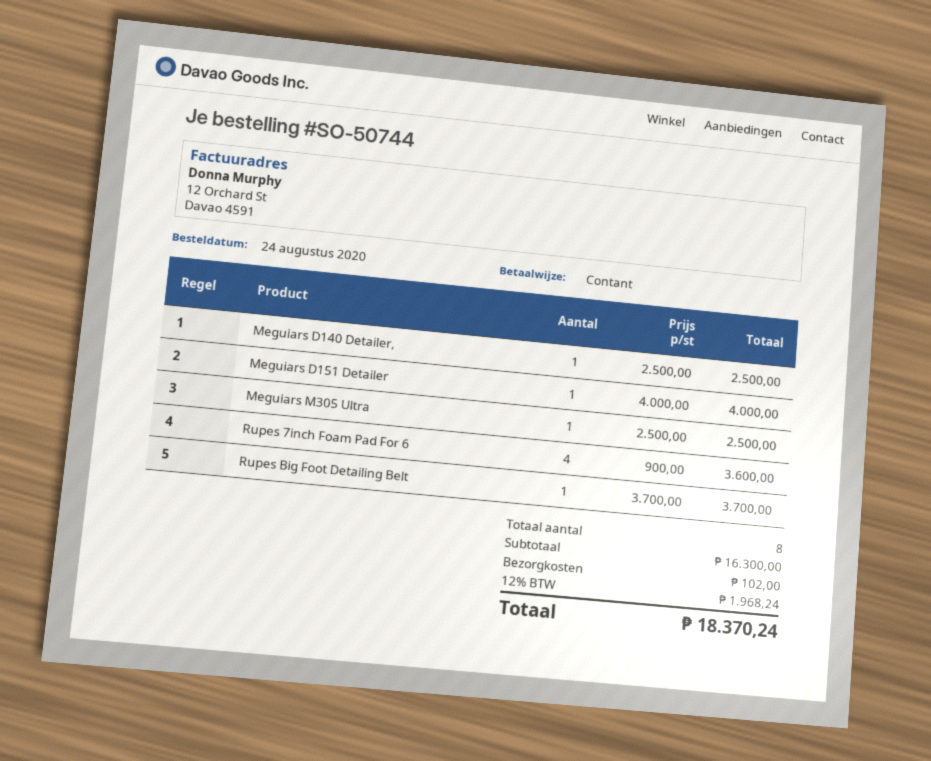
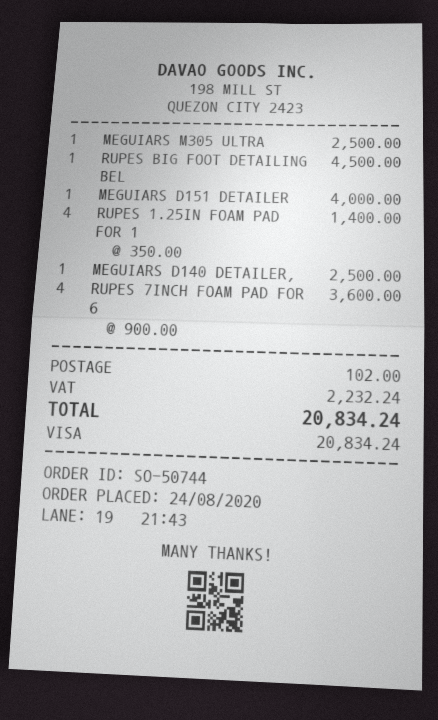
payment method: cash -> Visa
Rupes Big Foot Detailing Belt: 1 x 3700.00 = 3700.00 -> 1 x 4500.00 = 4500.00
RUPES 1.25IN FOAM PAD FOR 1: none -> 4 x 350.00 = 1400.00
tax: 1968.24 -> 2232.24
total: 18370.24 -> 20834.24

